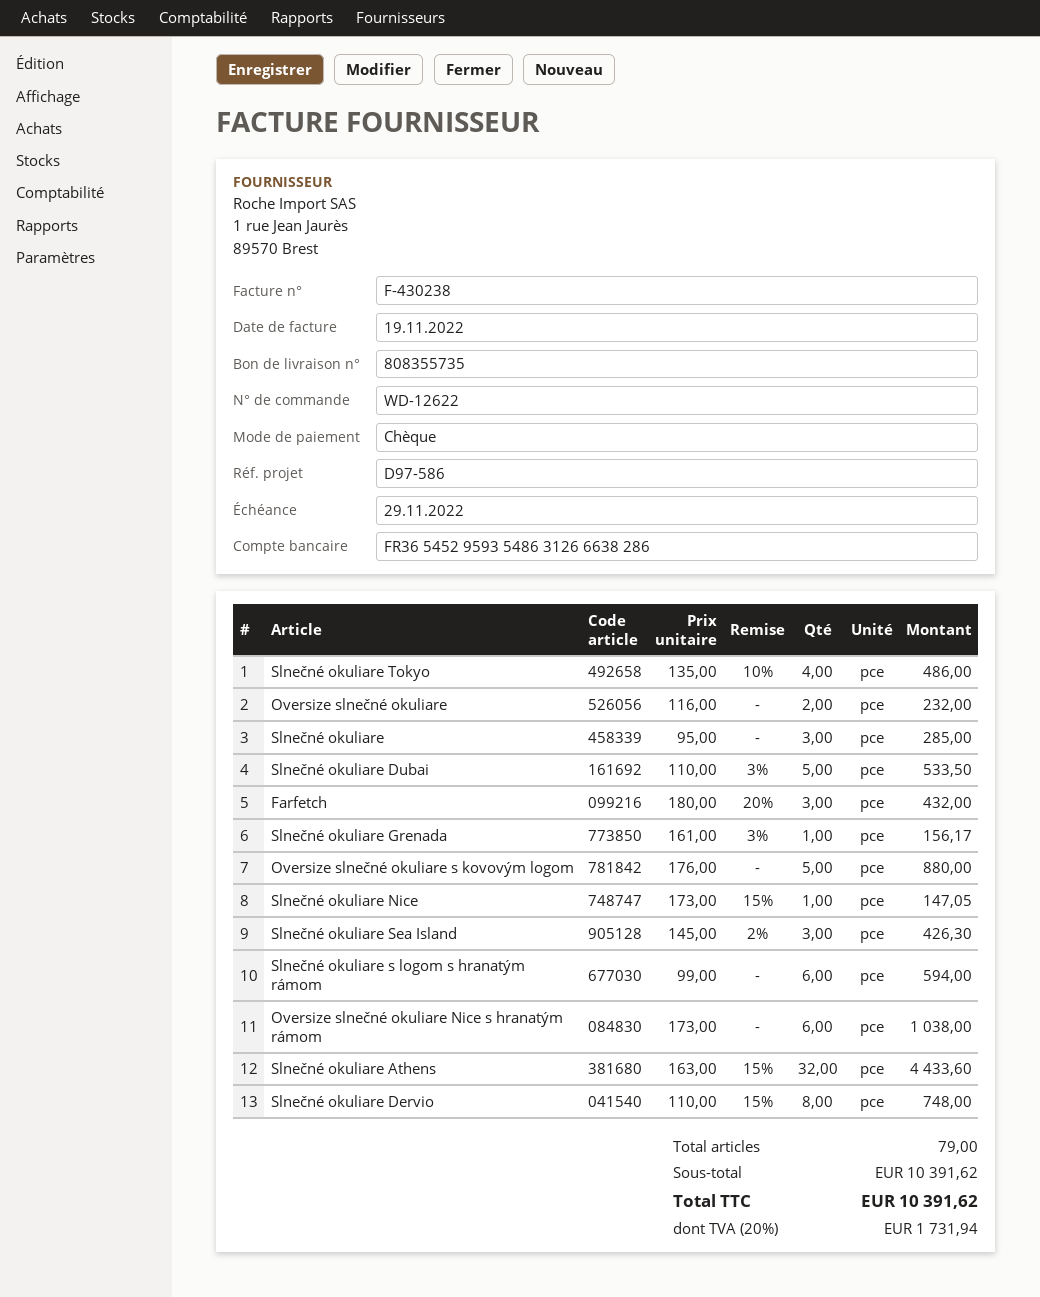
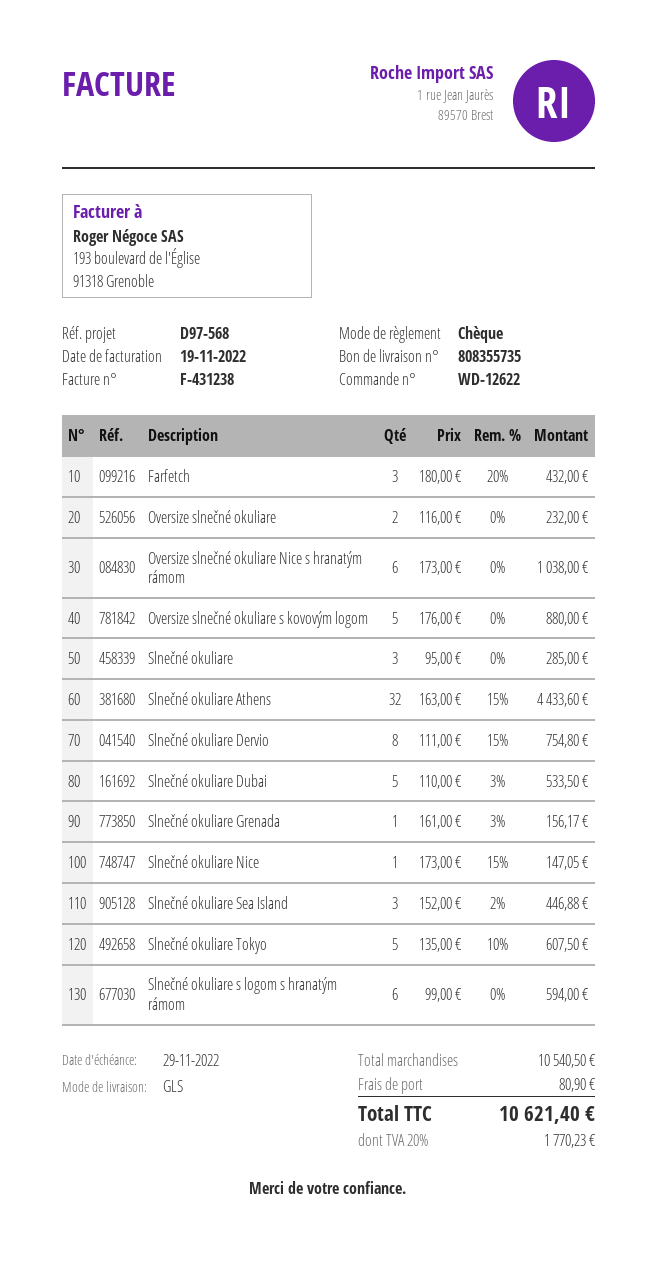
invoice number: F-430238 -> F-431238
reference: D97-586 -> D97-568
Slnečné okuliare Tokyo: 4 x 135.00 - 10% = 486.00 -> 5 x 135.00 - 10% = 607.50
Slnečné okuliare Sea Island: 3 x 145.00 - 2% = 426.30 -> 3 x 152.00 - 2% = 446.88
Slnečné okuliare Dervio: 8 x 110.00 - 15% = 748.00 -> 8 x 111.00 - 15% = 754.80
subtotal: 10391.62 -> 10540.50
shipping: none -> 80.90
tax: 20% = 1731.94 -> 20% = 1770.23
total: 10391.62 -> 10621.40

